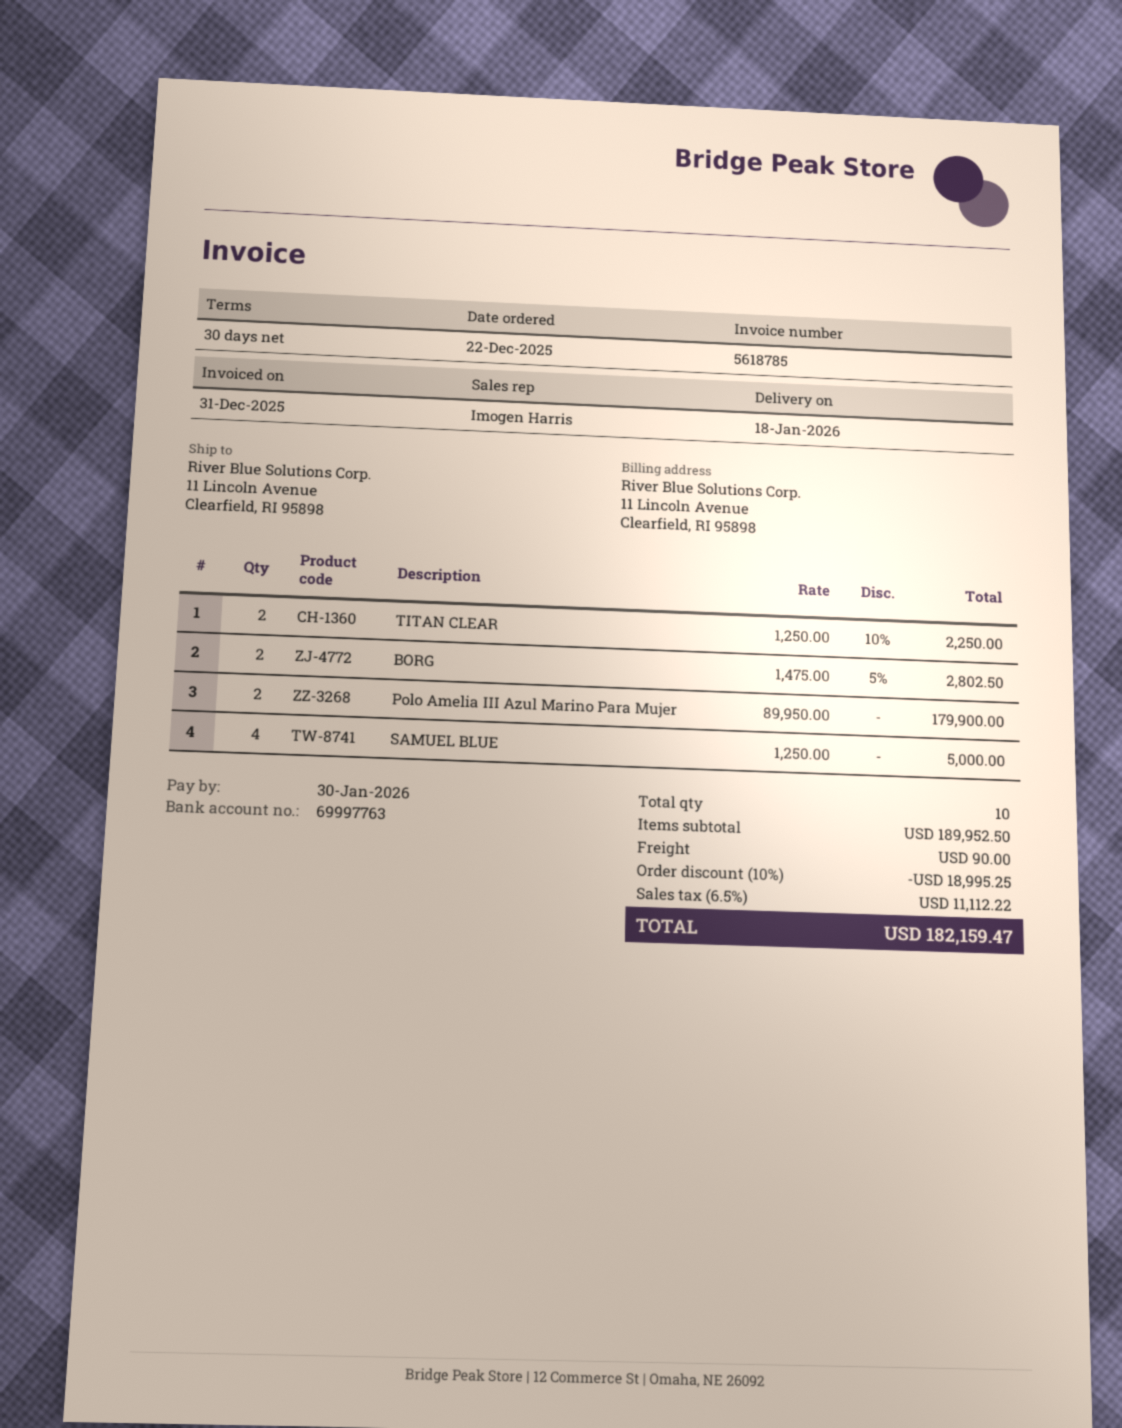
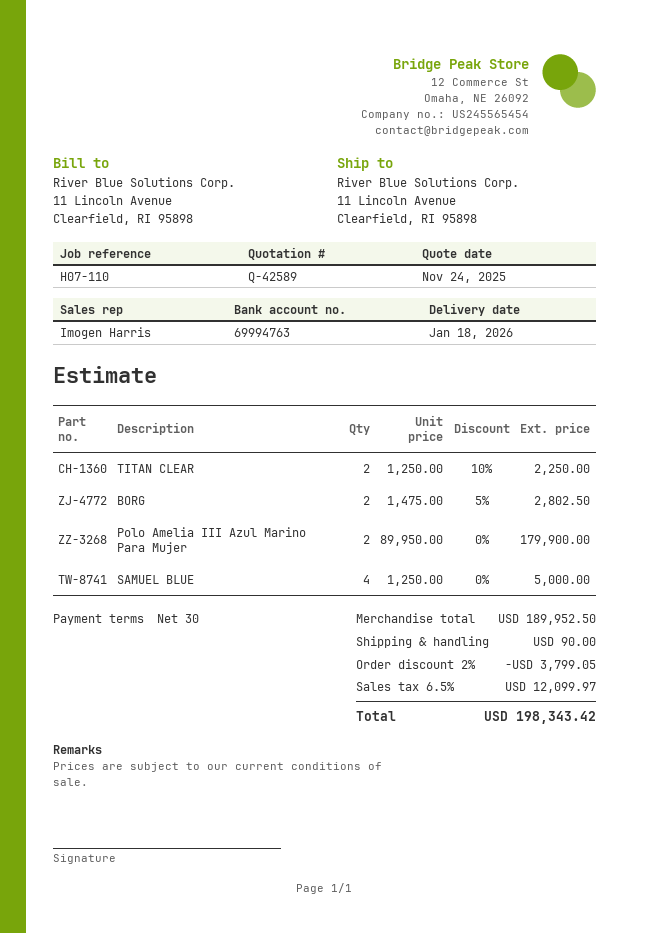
bank account: 69997763 -> 69994763
discount: 10% = 18995.25 -> 2% = 3799.05
tax: 6.5% = 11112.22 -> 6.5% = 12099.97
total: 182159.47 -> 198343.42

